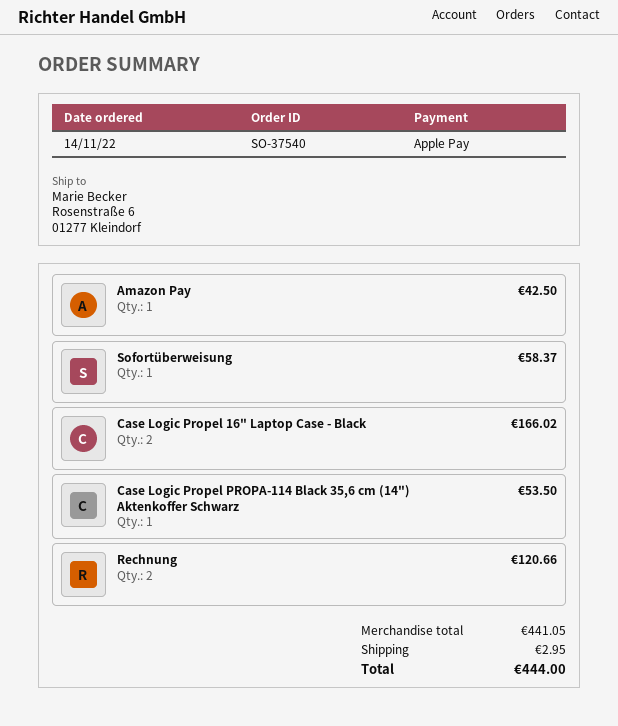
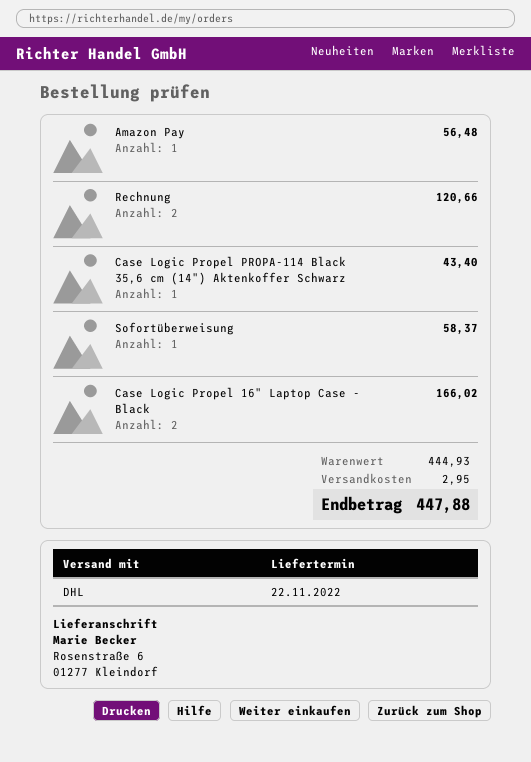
Amazon Pay: 1 for 42.50 -> 1 for 56.48
Case Logic Propel PROPA-114 Black 35,6 cm (14") Aktenkoffer Schwarz: 1 for 53.50 -> 1 for 43.40
subtotal: 441.05 -> 444.93
total: 444.00 -> 447.88

